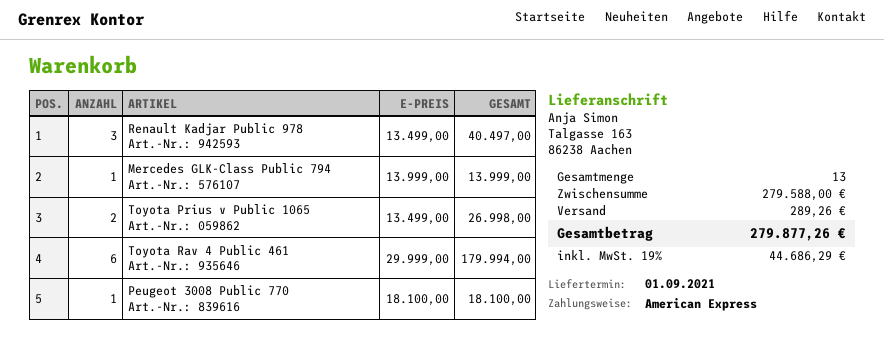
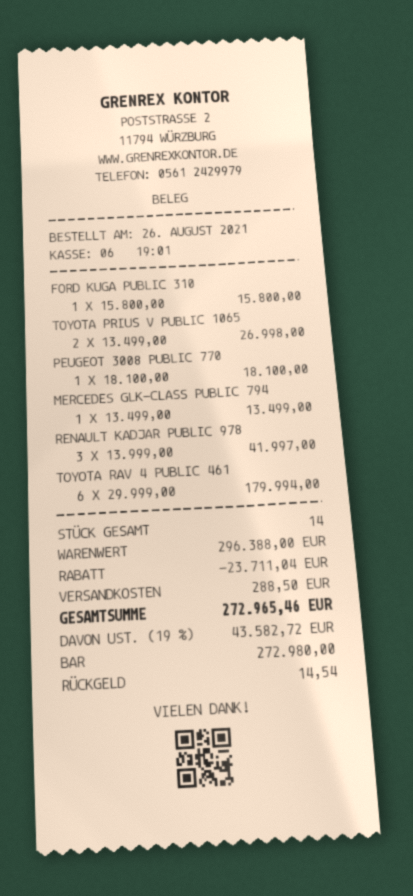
payment method: American Express -> cash
Renault Kadjar Public 978: 3 x 13499.00 = 40497.00 -> 3 x 13999.00 = 41997.00
Mercedes GLK-Class Public 794: 1 x 13999.00 = 13999.00 -> 1 x 13499.00 = 13499.00
FORD KUGA PUBLIC 310: none -> 1 x 15800.00 = 15800.00
total quantity: 13 -> 14
subtotal: 279588.00 -> 296388.00
discount: none -> 23711.04
shipping: 289.26 -> 288.50
tax: 19% = 44686.29 -> 19% = 43582.72
total: 279877.26 -> 272965.46

